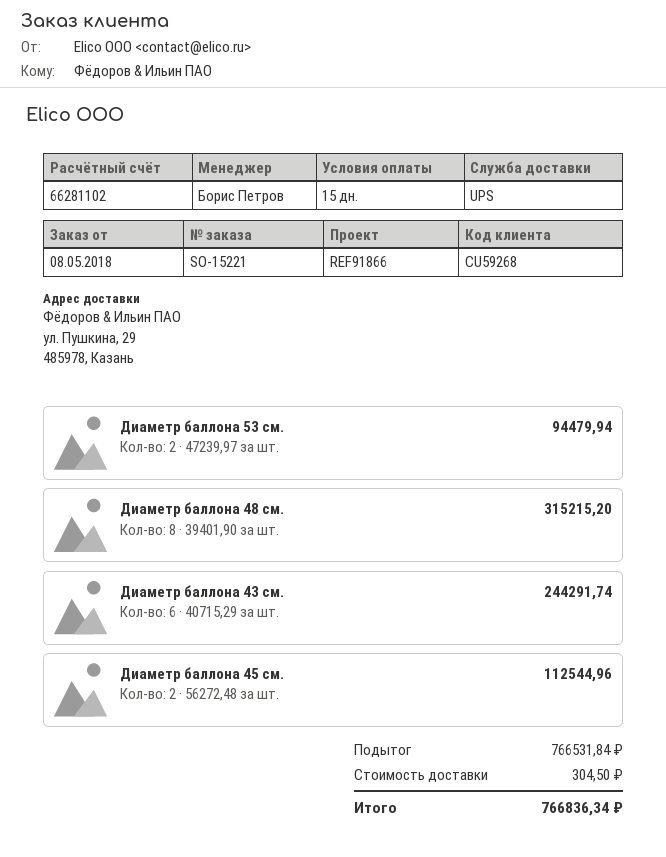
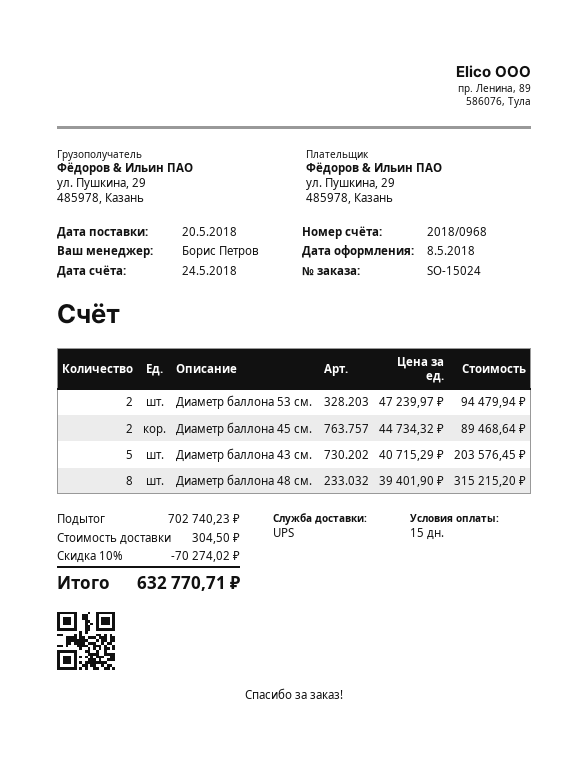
order number: SO-15221 -> SO-15024
Диаметр баллона 43 см.: 6 x 40715.29 = 244291.74 -> 5 x 40715.29 = 203576.45
Диаметр баллона 45 см.: 2 x 56272.48 = 112544.96 -> 2 x 44734.32 = 89468.64
subtotal: 766531.84 -> 702740.23
discount: none -> 10% = 70274.02
total: 766836.34 -> 632770.71

